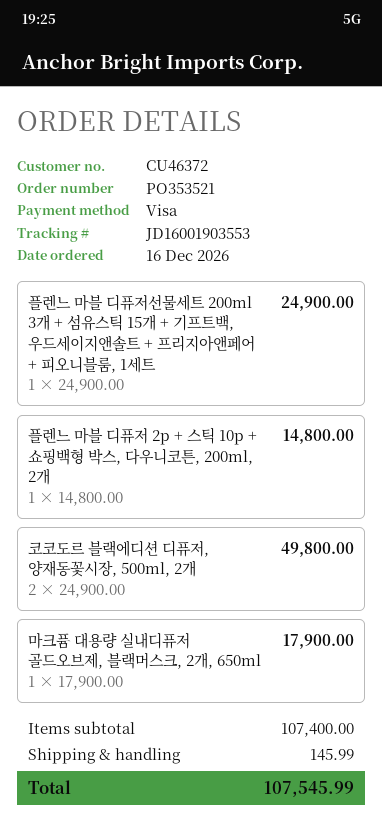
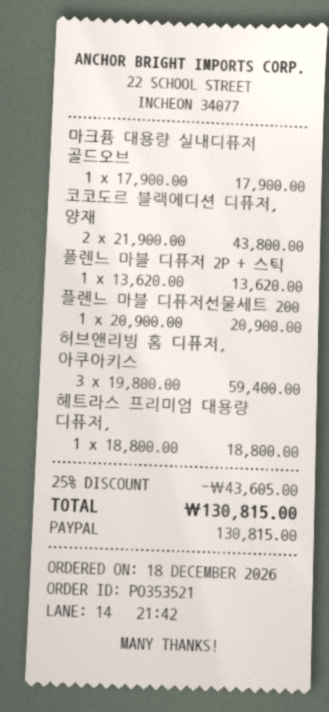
order date: 2026-12-16 -> 2026-12-18
payment method: Visa -> PayPal
플렌느 마블 디퓨저선물세트 200ml 3개 + 섬유스틱 15개 + 기프트백, 우드세이지앤솔트 + 프리지아앤페어 + 피오니블룸, 1세트: 1 x 24900.00 = 24900.00 -> 1 x 20900.00 = 20900.00
플렌느 마블 디퓨저 2p + 스틱 10p + 쇼핑백형 박스, 다우니코튼, 200ml, 2개: 1 x 14800.00 = 14800.00 -> 1 x 13620.00 = 13620.00
코코도르 블랙에디션 디퓨저, 양재동꽃시장, 500ml, 2개: 2 x 24900.00 = 49800.00 -> 2 x 21900.00 = 43800.00
허브앤리빙 홈 디퓨저, 아쿠아키스: none -> 3 x 19800.00 = 59400.00
헤트라스 프리미엄 대용량 디퓨저,: none -> 1 x 18800.00 = 18800.00
discount: none -> 25% = 43605.00
shipping: 145.99 -> none
total: 107545.99 -> 130815.00

